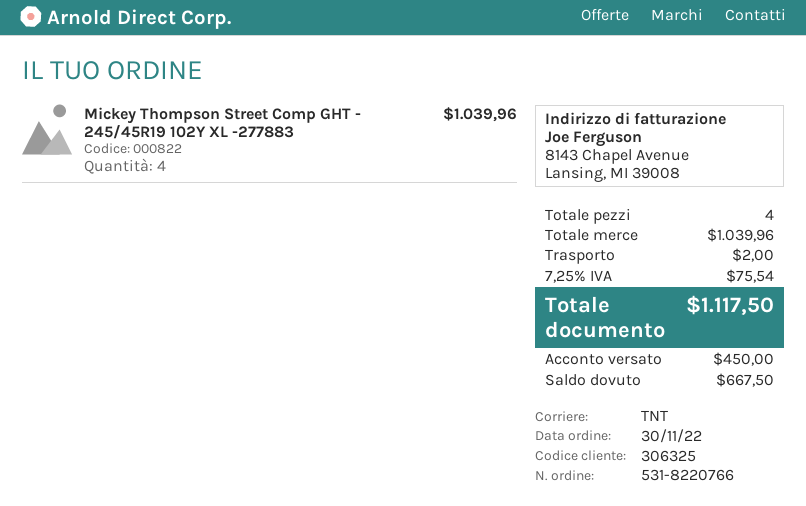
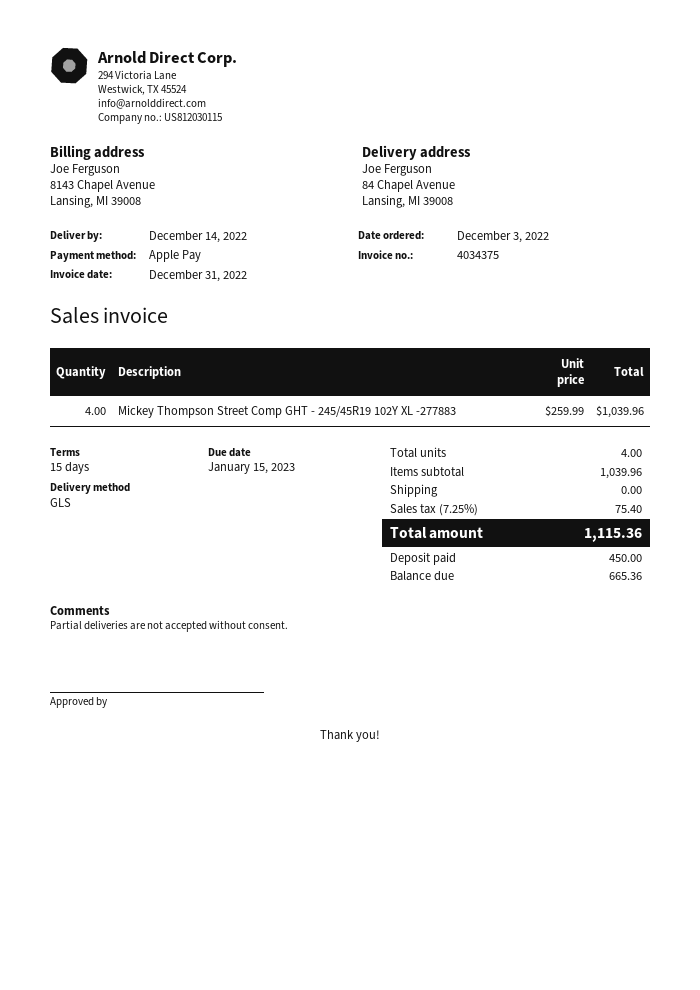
order date: 2022-11-30 -> 2022-12-03
shipping method: TNT -> GLS
shipping: 2.00 -> 0.00
tax: 7.25% = 75.54 -> 7.25% = 75.40
total: 1117.50 -> 1115.36
balance: 667.50 -> 665.36

